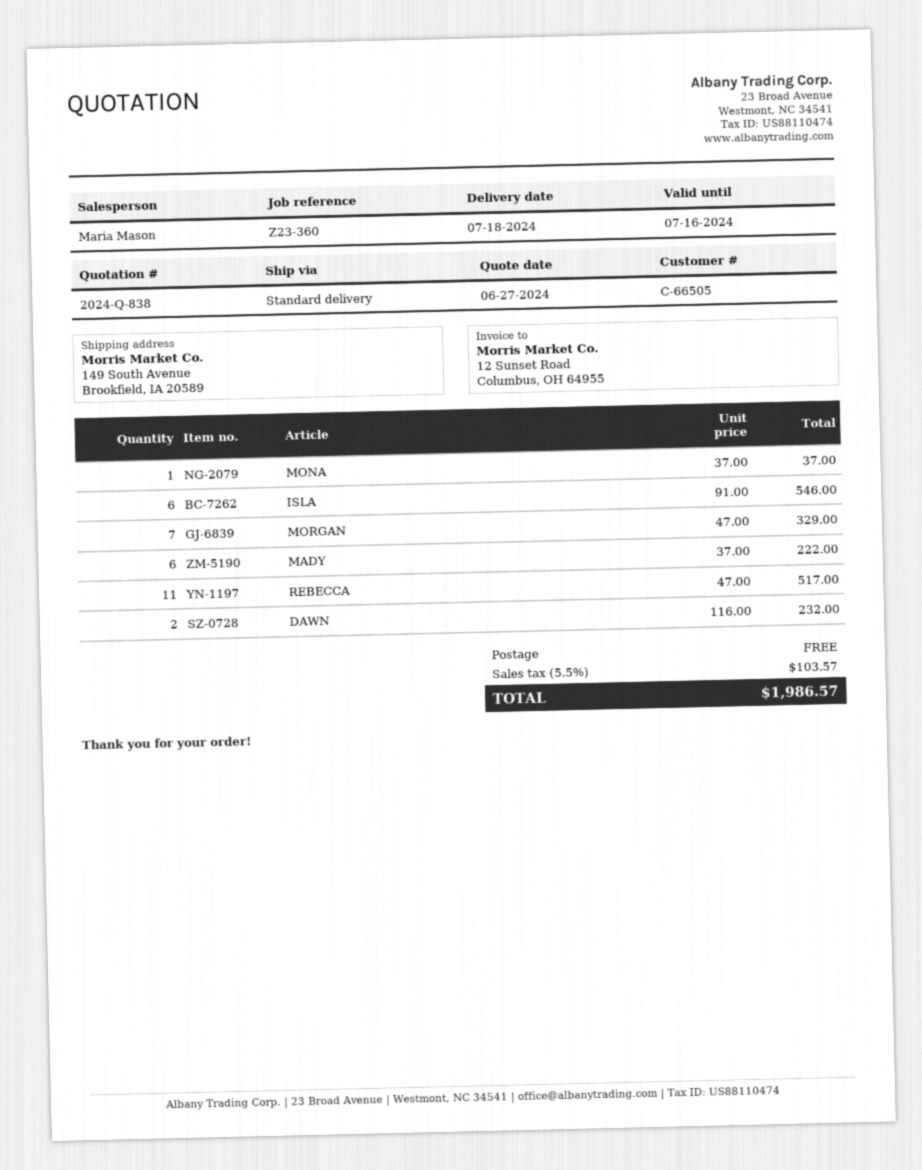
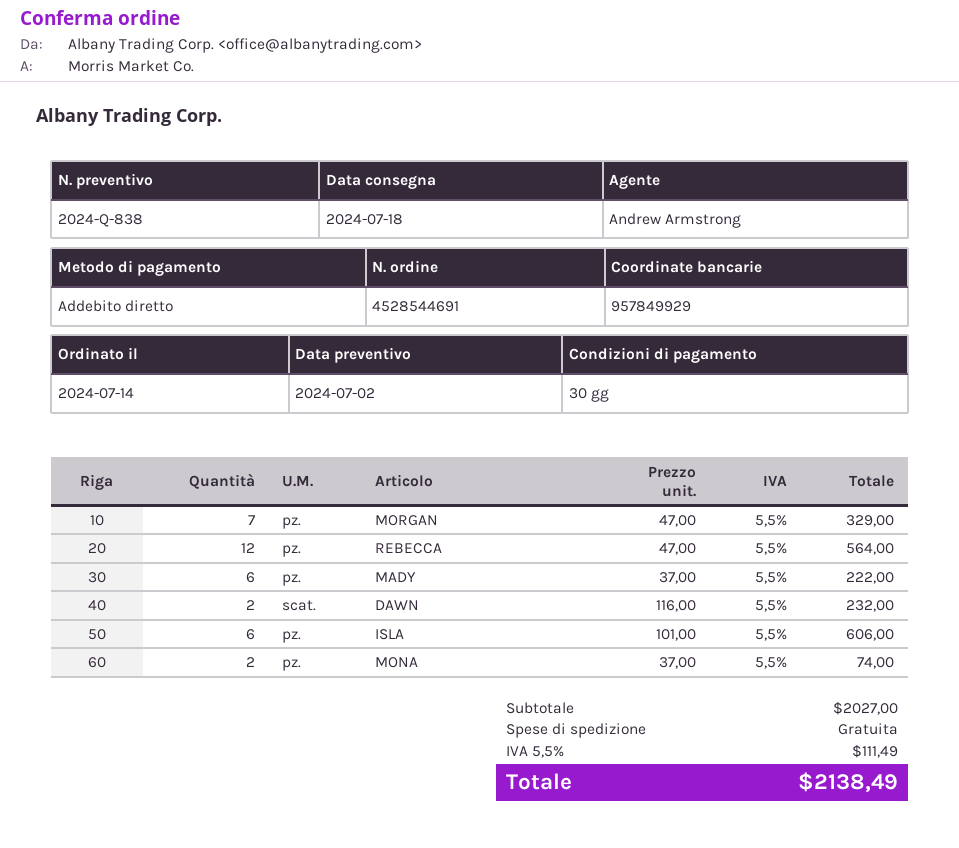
quote date: 2024-06-27 -> 2024-07-02
sales rep: Maria Mason -> Andrew Armstrong
MONA: 1 x 37.00 = 37.00 -> 2 x 37.00 = 74.00
ISLA: 6 x 91.00 = 546.00 -> 6 x 101.00 = 606.00
REBECCA: 11 x 47.00 = 517.00 -> 12 x 47.00 = 564.00
tax: 5.5% = 103.57 -> 5.5% = 111.49
total: 1986.57 -> 2138.49

